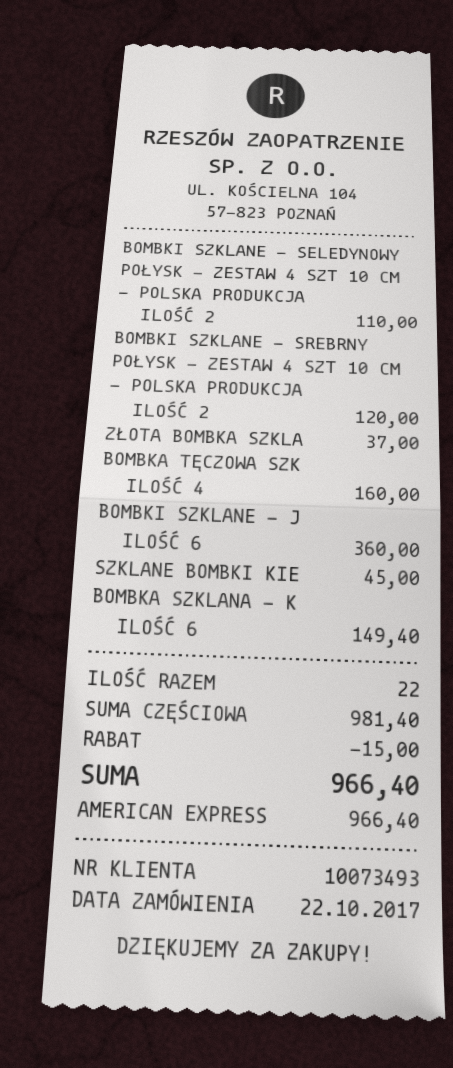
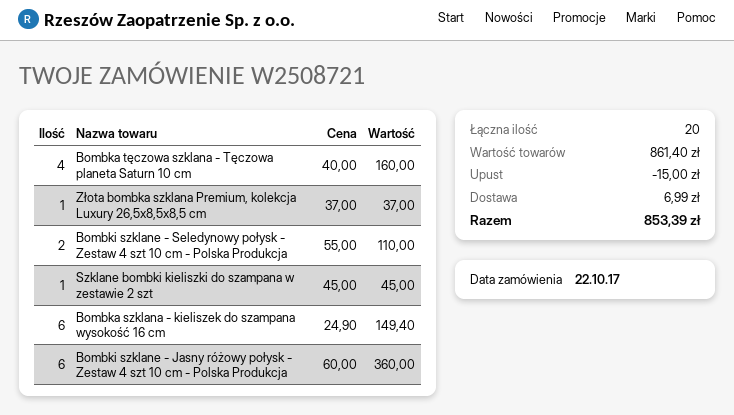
BOMBKI SZKLANE - SREBRNY POŁYSK - ZESTAW 4 SZT 10 CM - POLSKA PRODUKCJA: 2 for 120.00 -> none
total quantity: 22 -> 20
subtotal: 981.40 -> 861.40
shipping: none -> 6.99
total: 966.40 -> 853.39

